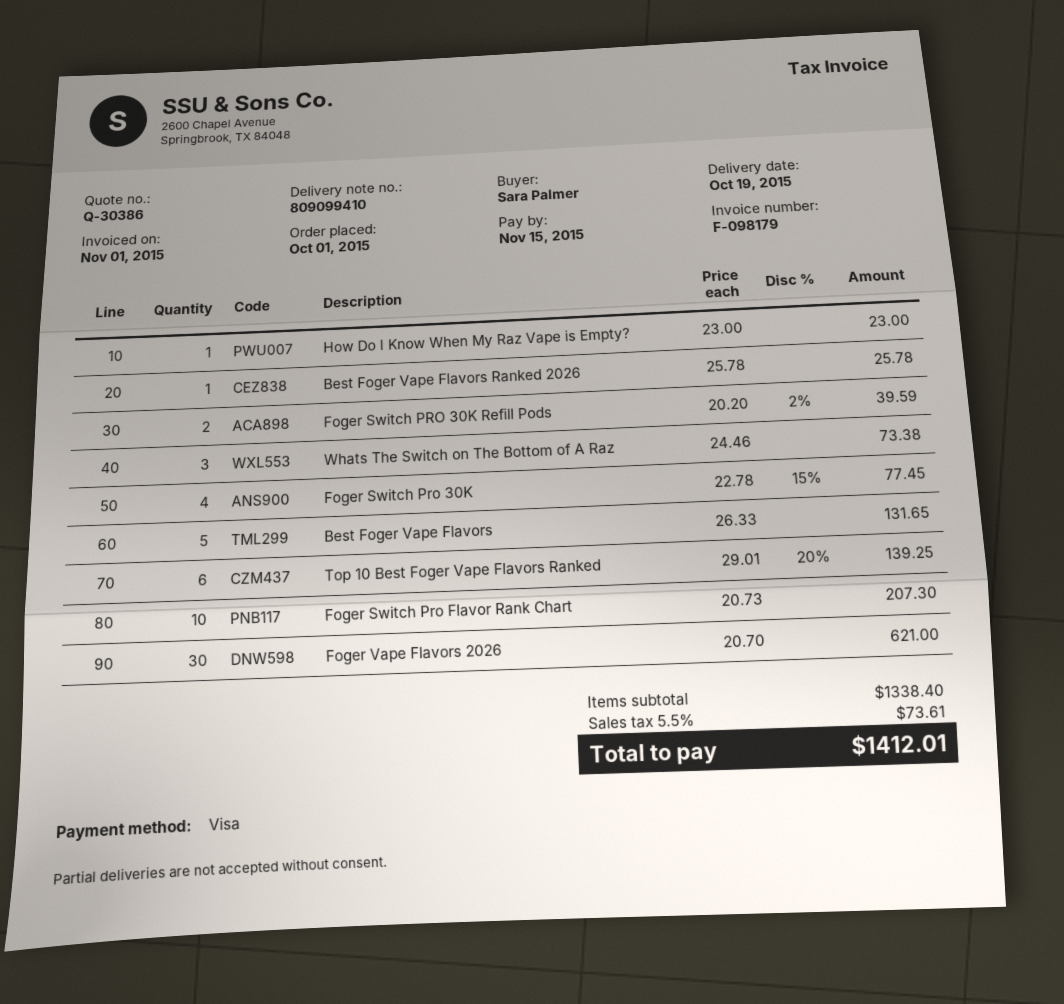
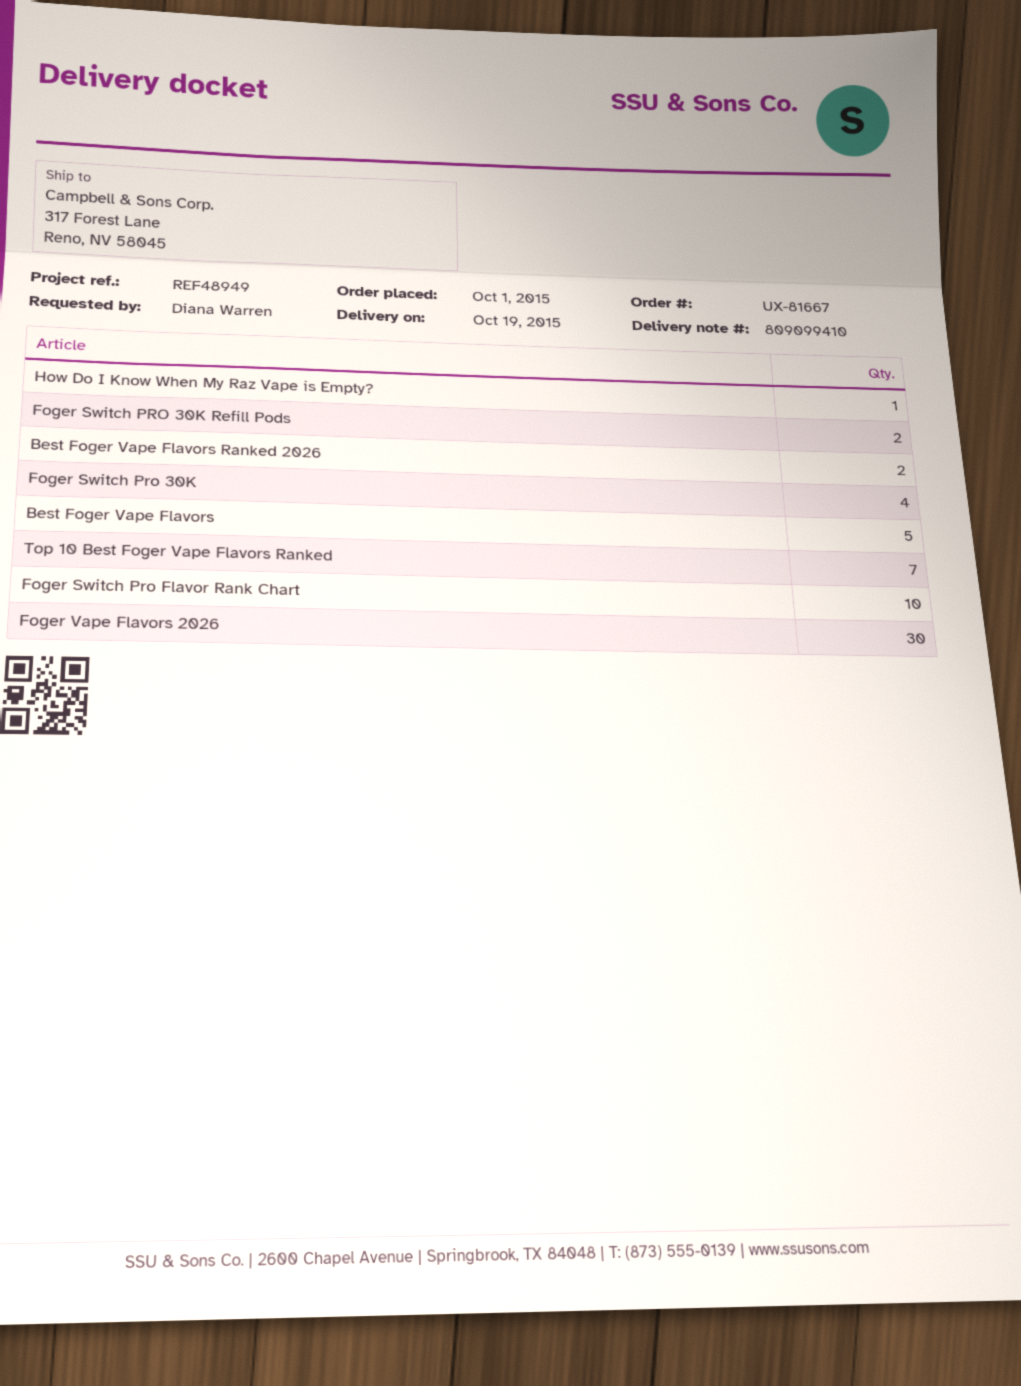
ordered by: Sara Palmer -> Diana Warren
Best Foger Vape Flavors Ranked 2026: 1 -> 2
Whats The Switch on The Bottom of A Raz: 3 -> none
Top 10 Best Foger Vape Flavors Ranked: 6 -> 7

